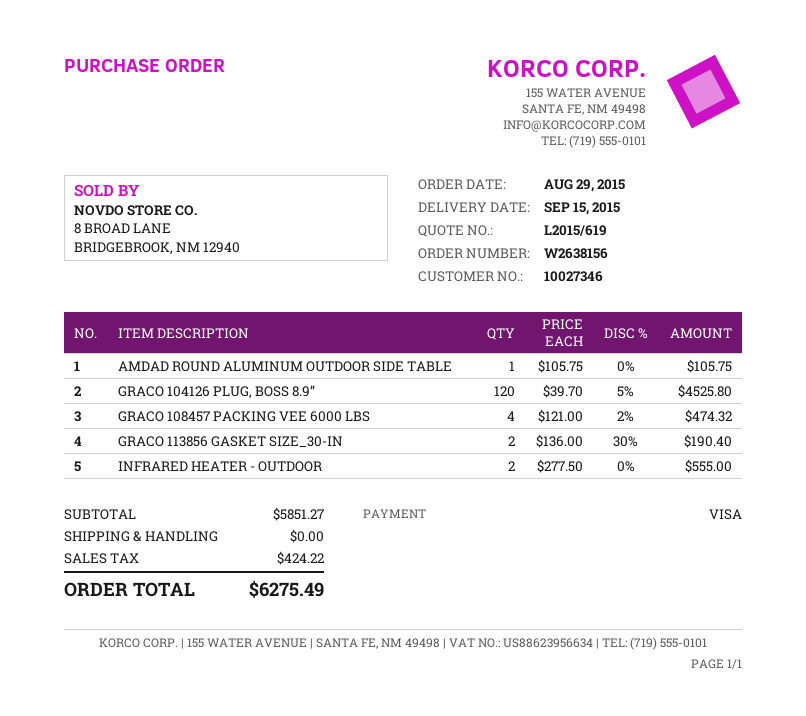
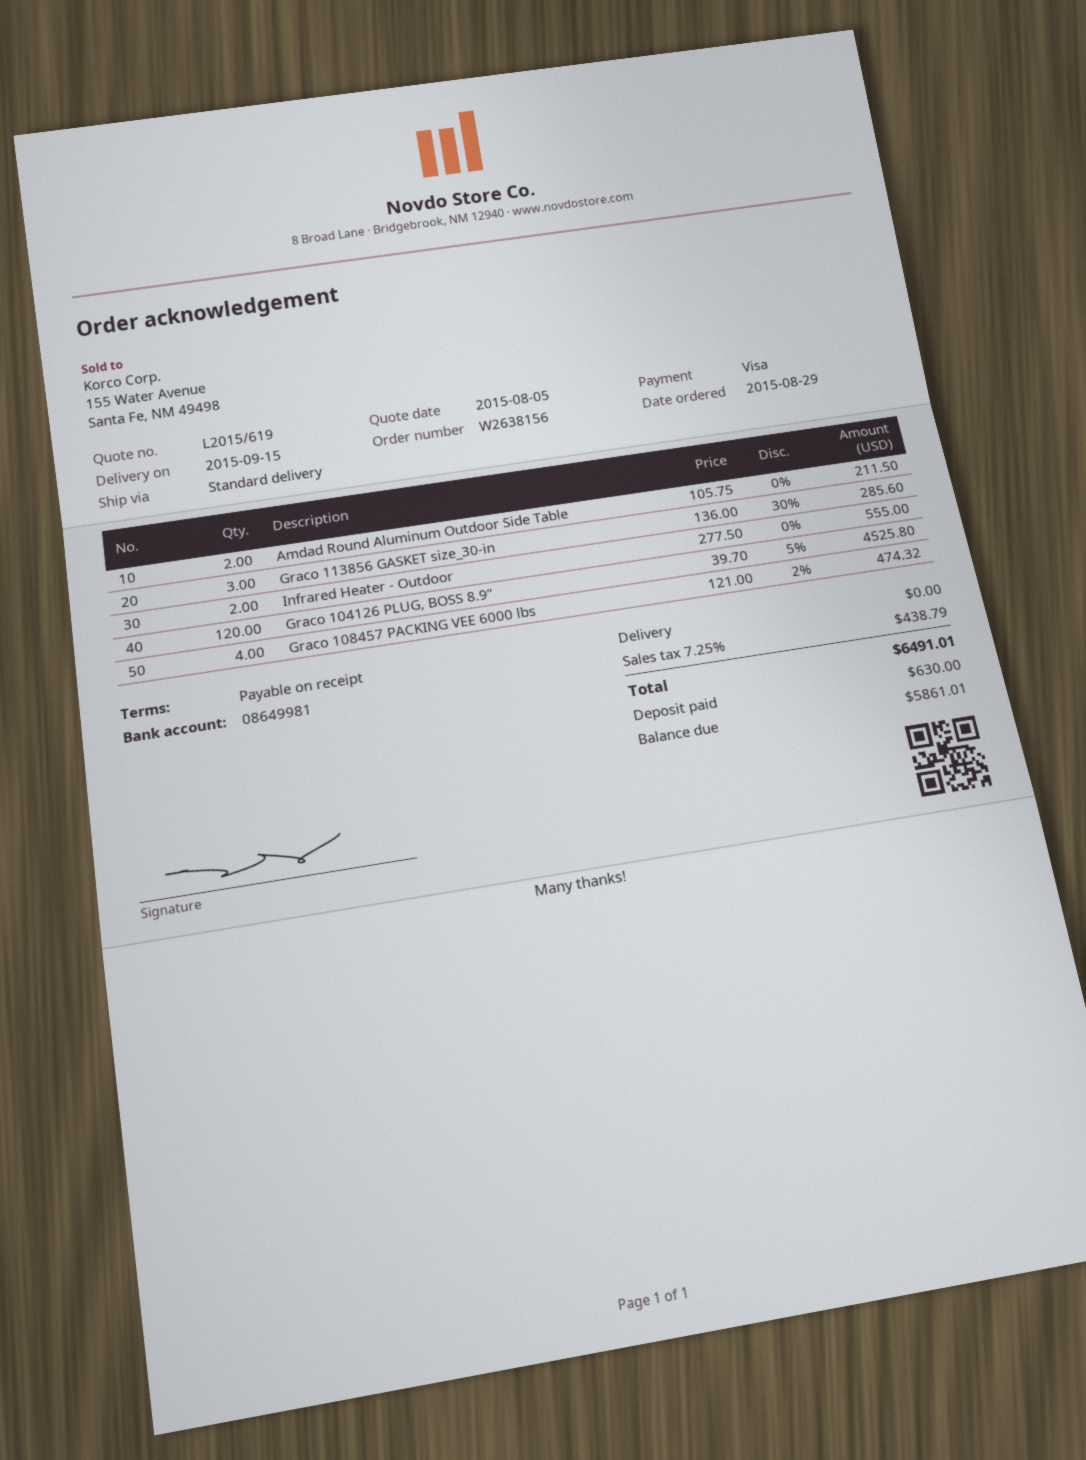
AMDAD ROUND ALUMINUM OUTDOOR SIDE TABLE: 1 x 105.75 = 105.75 -> 2 x 105.75 = 211.50
GRACO 113856 GASKET SIZE_30-IN: 2 x 136.00 - 30% = 190.40 -> 3 x 136.00 - 30% = 285.60
tax: 424.22 -> 438.79
total: 6275.49 -> 6491.01

